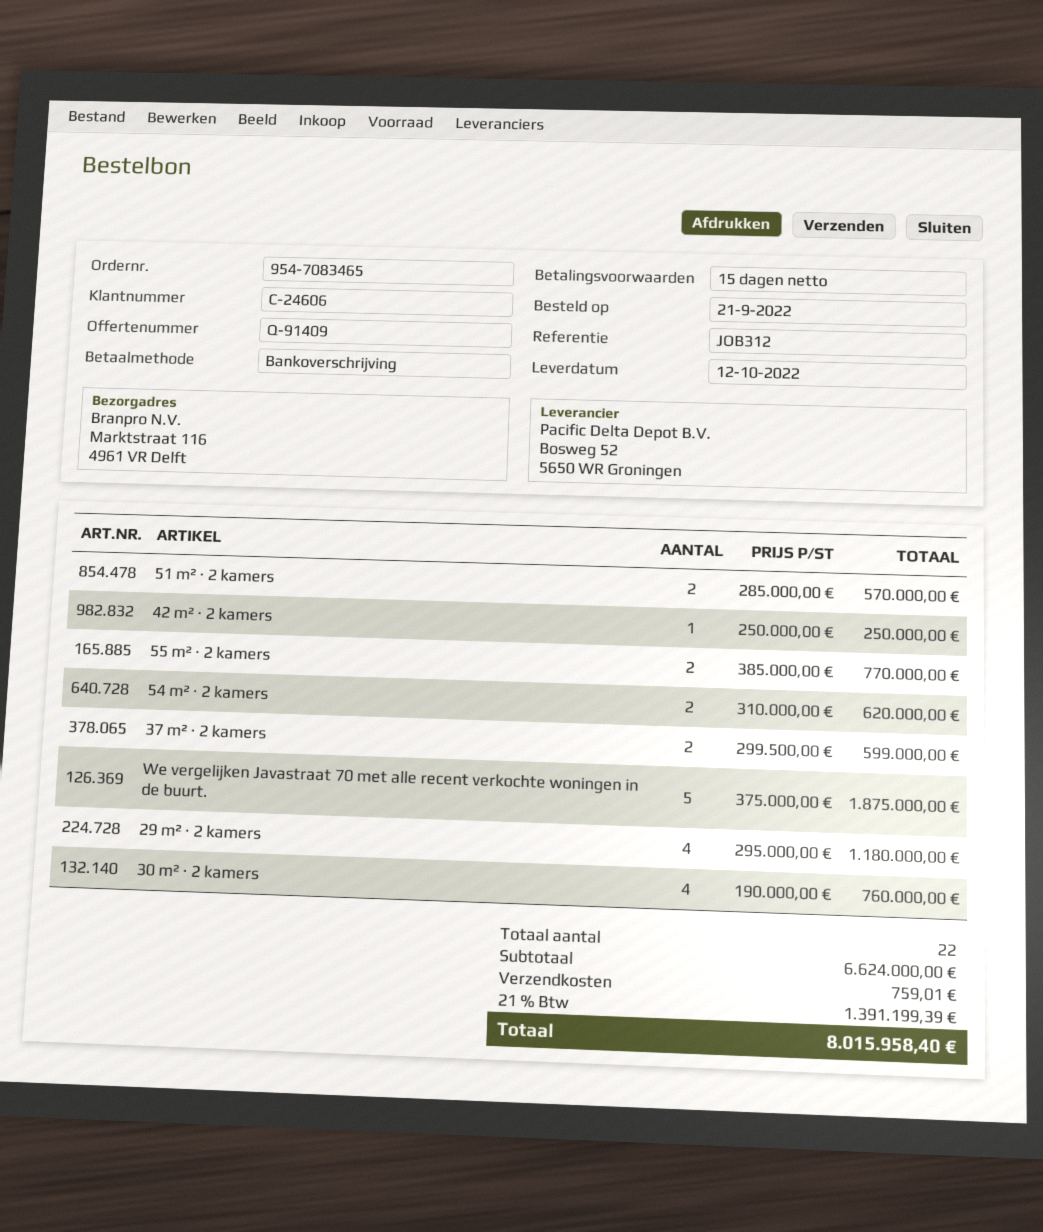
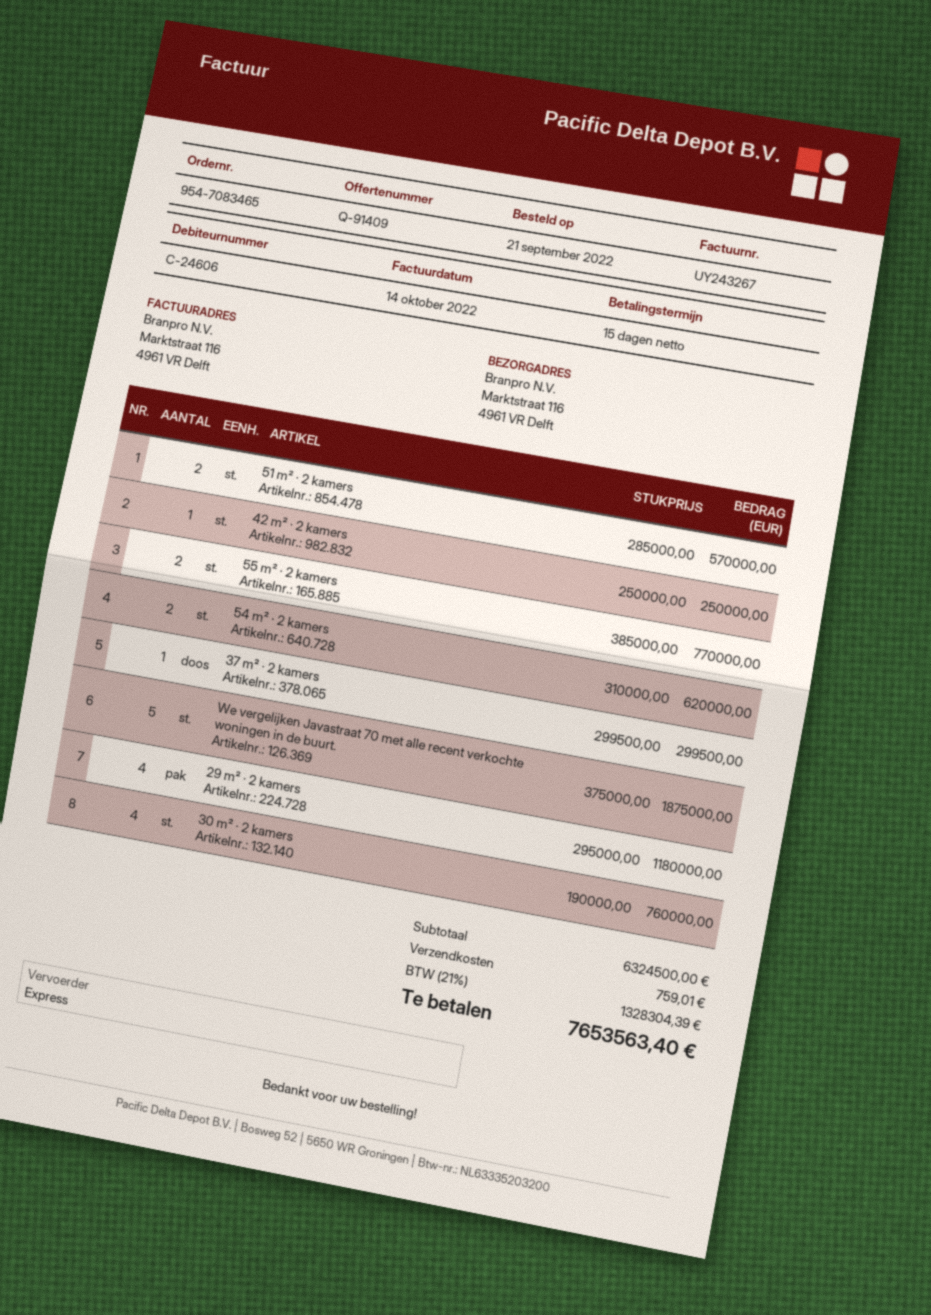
37 m² · 2 kamers: 2 x 299500.00 = 599000.00 -> 1 x 299500.00 = 299500.00
subtotal: 6624000.00 -> 6324500.00
tax: 21% = 1391199.39 -> 21% = 1328304.39
total: 8015958.40 -> 7653563.40

